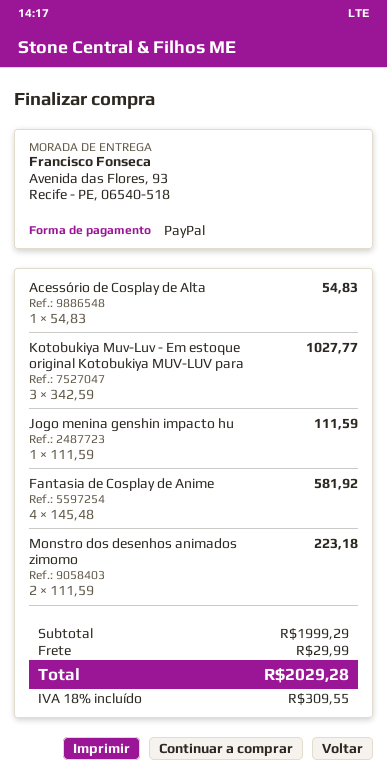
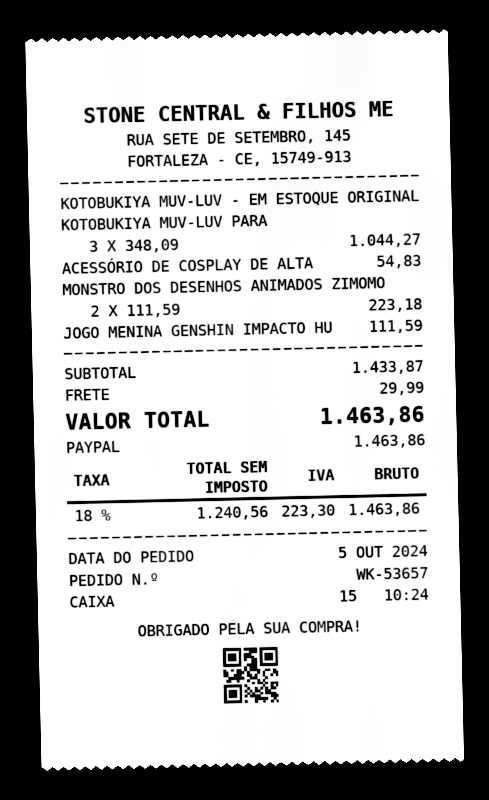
Kotobukiya Muv-Luv - Em estoque original Kotobukiya MUV-LUV para: 3 x 342.59 = 1027.77 -> 3 x 348.09 = 1044.27
Fantasia de Cosplay de Anime: 4 x 145.48 = 581.92 -> none
subtotal: 1999.29 -> 1433.87
tax: 18% = 309.55 -> 18% = 223.30
total: 2029.28 -> 1463.86

